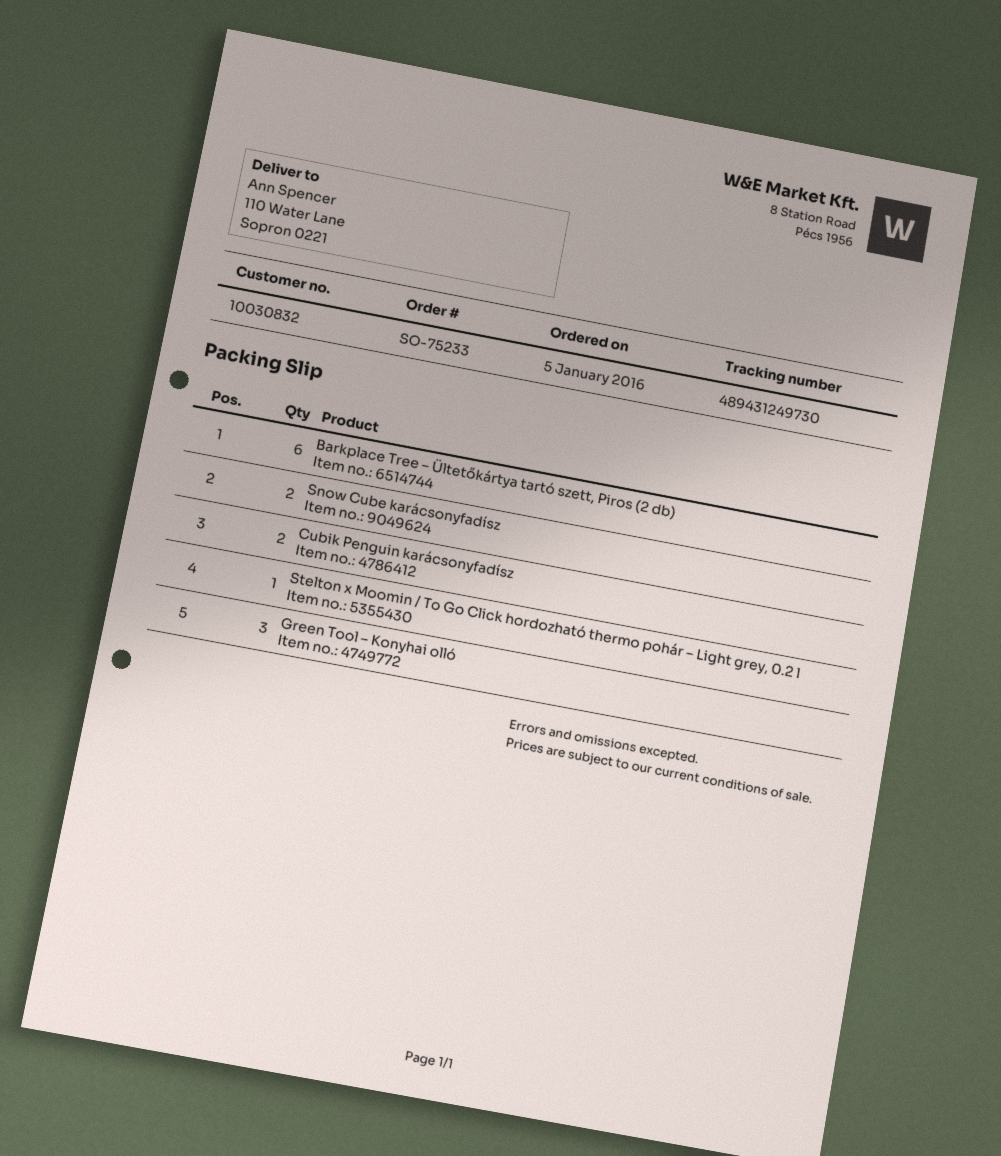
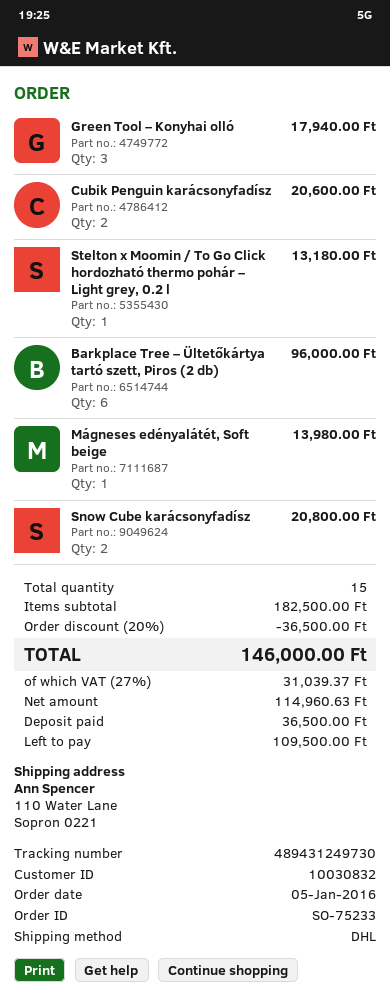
Mágneses edényalátét, Soft beige: none -> 1

